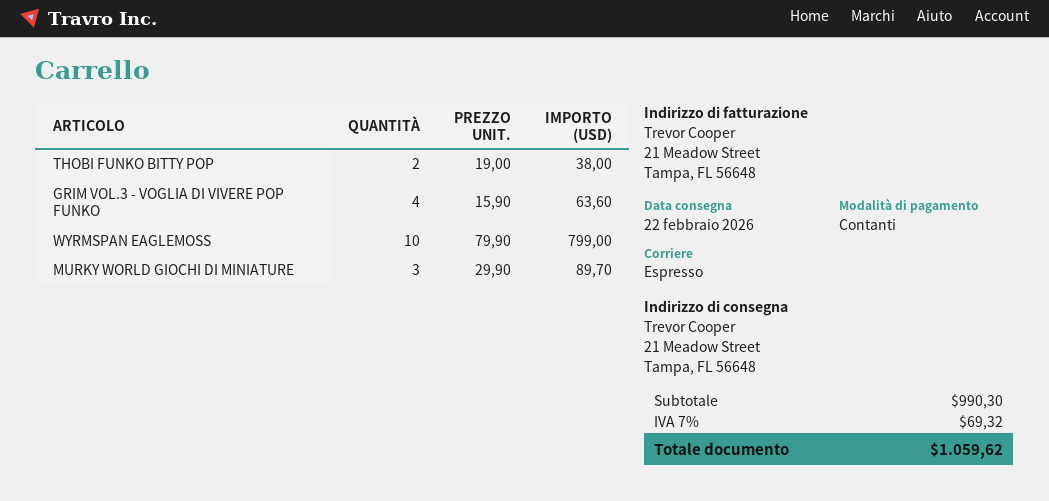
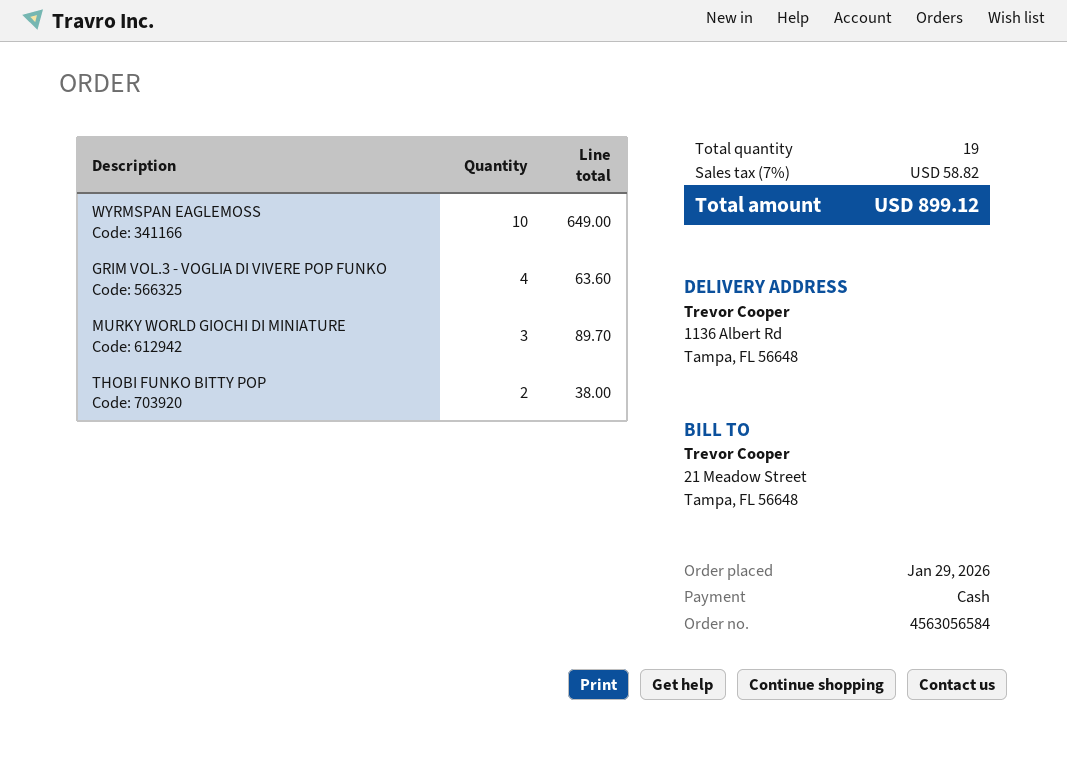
ship to: 21 Meadow Street, Tampa, FL 56648 -> 1136 Albert Rd, Tampa, FL 56648
WYRMSPAN EAGLEMOSS: 10 for 799.00 -> 10 for 649.00
tax: 7% = 69.32 -> 7% = 58.82
total: 1059.62 -> 899.12

